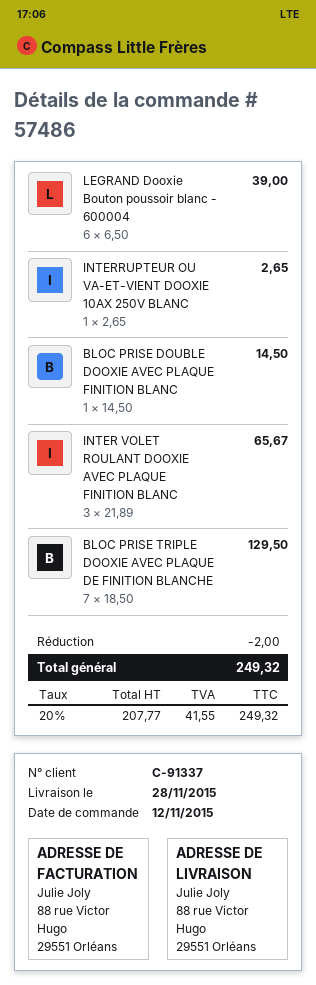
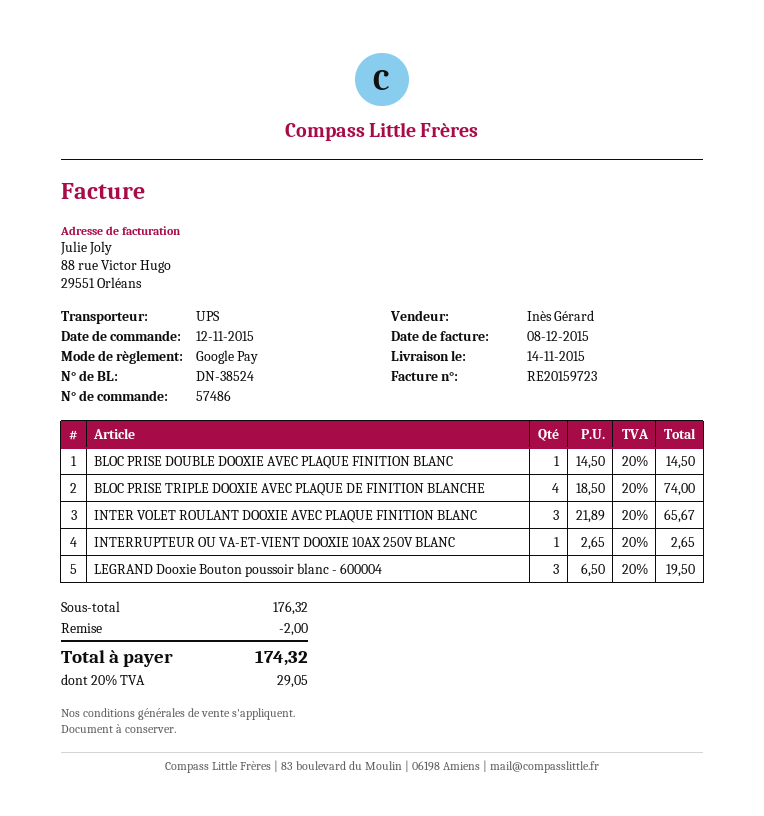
delivery date: 2015-11-28 -> 2015-11-14
LEGRAND Dooxie Bouton poussoir blanc - 600004: 6 x 6.50 = 39.00 -> 3 x 6.50 = 19.50
BLOC PRISE TRIPLE DOOXIE AVEC PLAQUE DE FINITION BLANCHE: 7 x 18.50 = 129.50 -> 4 x 18.50 = 74.00
tax: 20% = 41.55 -> 20% = 29.05
total: 249.32 -> 174.32

